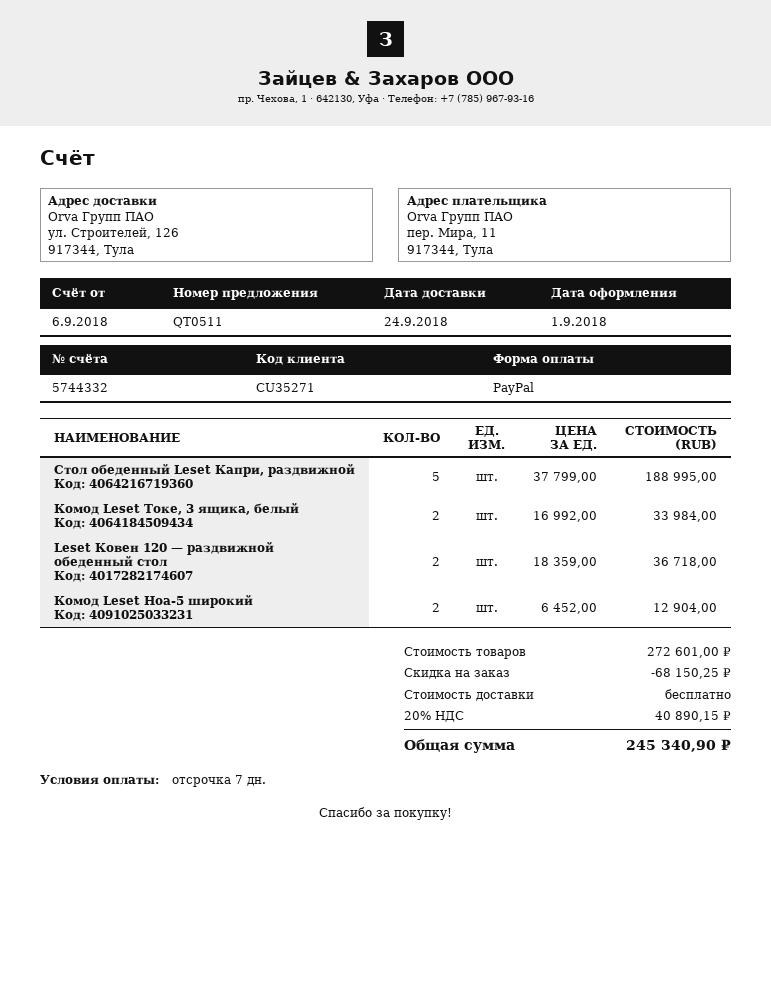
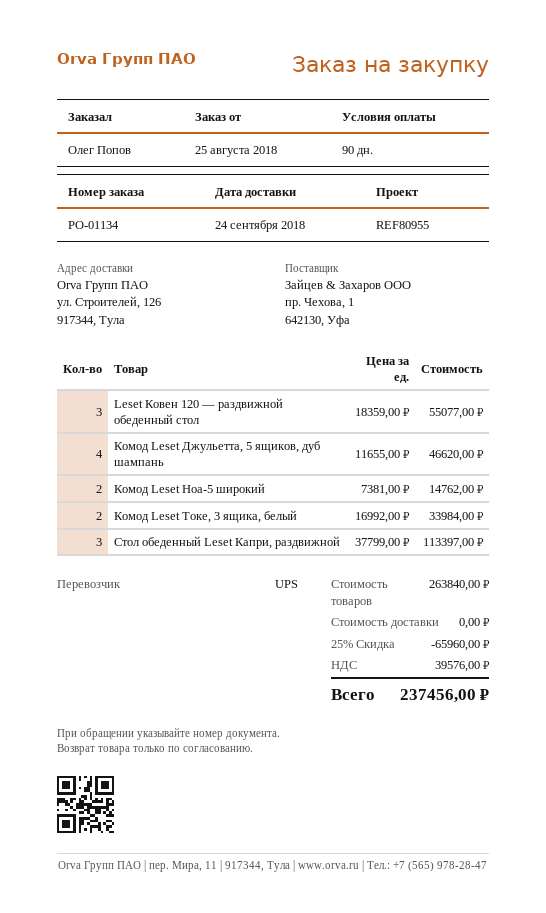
order date: 2018-09-01 -> 2018-08-25
payment terms: 7 days -> 90 days
Стол обеденный Leset Капри, раздвижной: 5 x 37799.00 = 188995.00 -> 3 x 37799.00 = 113397.00
Leset Ковен 120 — раздвижной обеденный стол: 2 x 18359.00 = 36718.00 -> 3 x 18359.00 = 55077.00
Комод Leset Ноа-5 широкий: 2 x 6452.00 = 12904.00 -> 2 x 7381.00 = 14762.00
Комод Leset Джульетта, 5 ящиков, дуб шампань: none -> 4 x 11655.00 = 46620.00
subtotal: 272601.00 -> 263840.00
discount: 68150.25 -> 65960.00
tax: 40890.15 -> 39576.00
total: 245340.90 -> 237456.00

